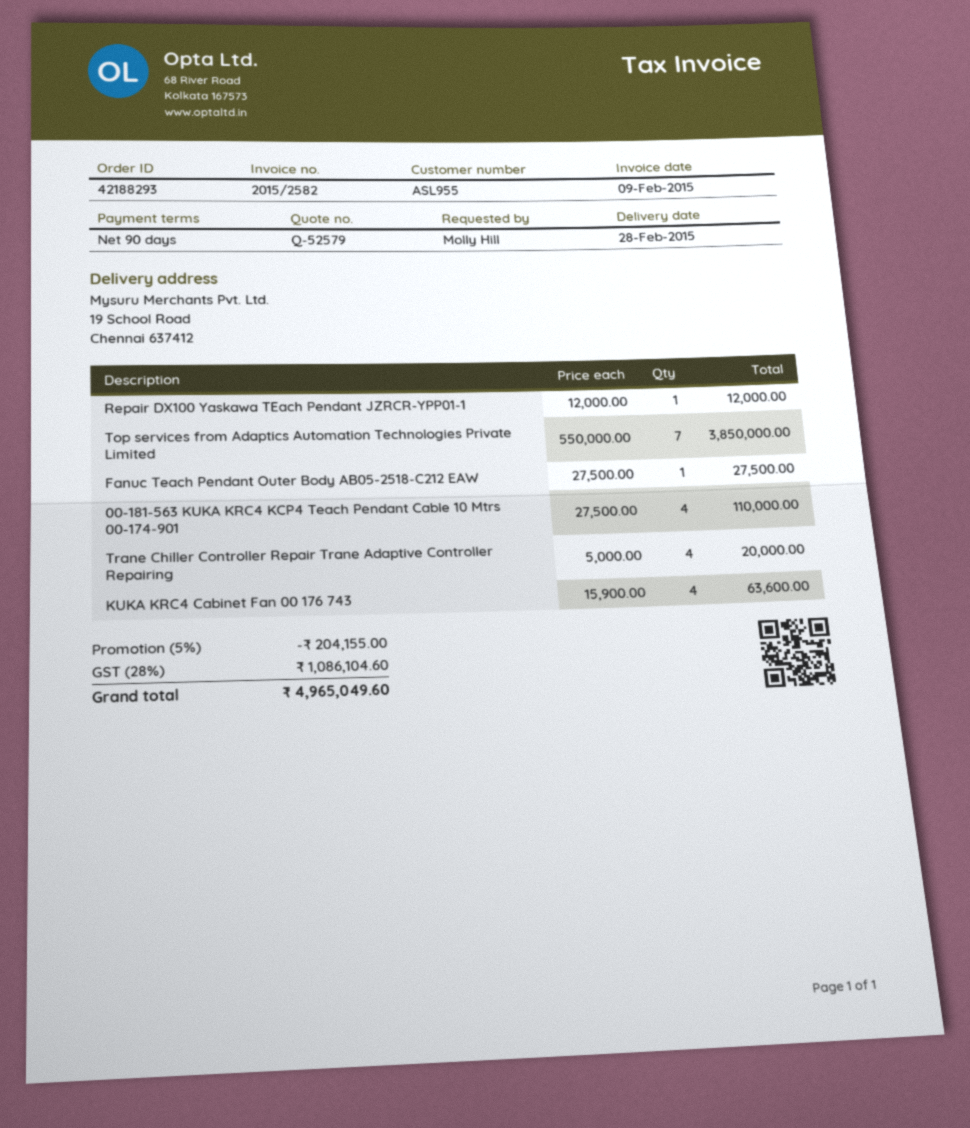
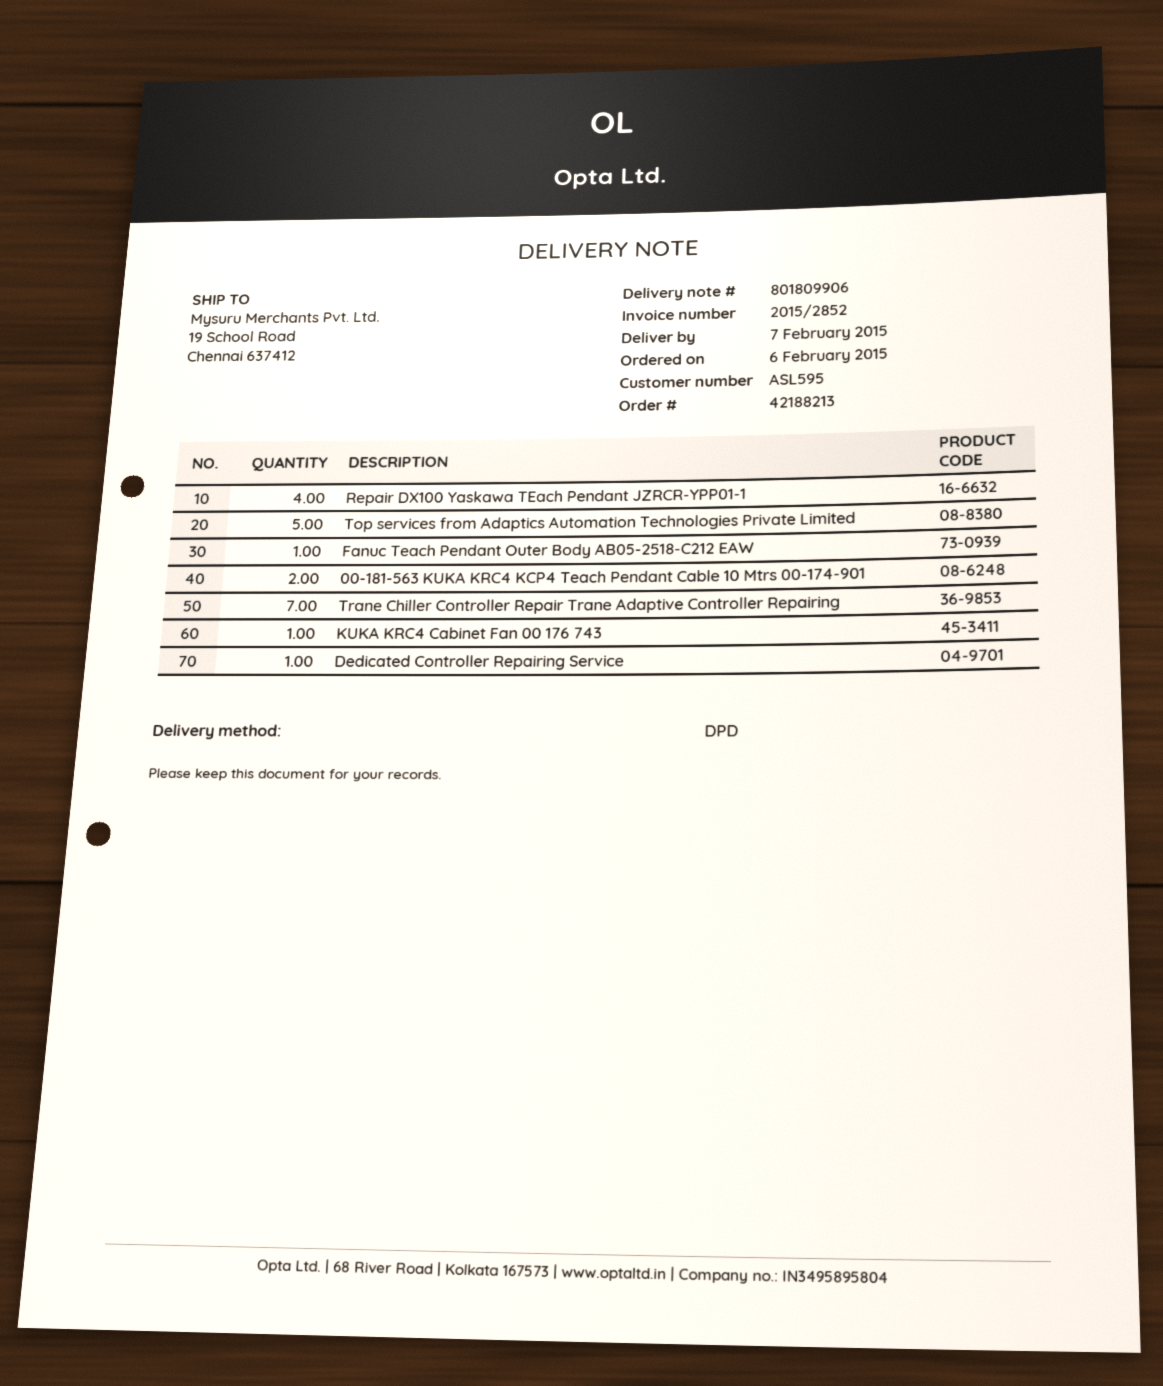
order number: 42188293 -> 42188213
delivery date: 2015-02-28 -> 2015-02-07
invoice number: 2015/2582 -> 2015/2852
customer number: ASL955 -> ASL595
Repair DX100 Yaskawa TEach Pendant JZRCR-YPP01-1: 1 -> 4
Top services from Adaptics Automation Technologies Private Limited: 7 -> 5
00-181-563 KUKA KRC4 KCP4 Teach Pendant Cable 10 Mtrs 00-174-901: 4 -> 2
Trane Chiller Controller Repair Trane Adaptive Controller Repairing: 4 -> 7
KUKA KRC4 Cabinet Fan 00 176 743: 4 -> 1
Dedicated Controller Repairing Service: none -> 1

